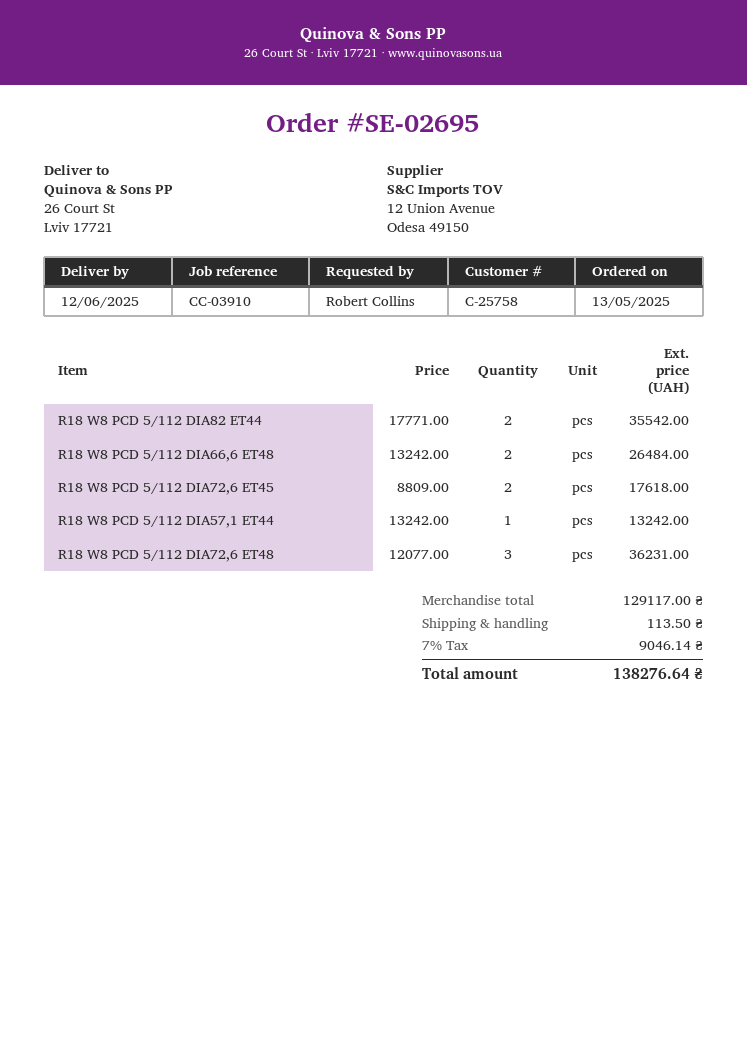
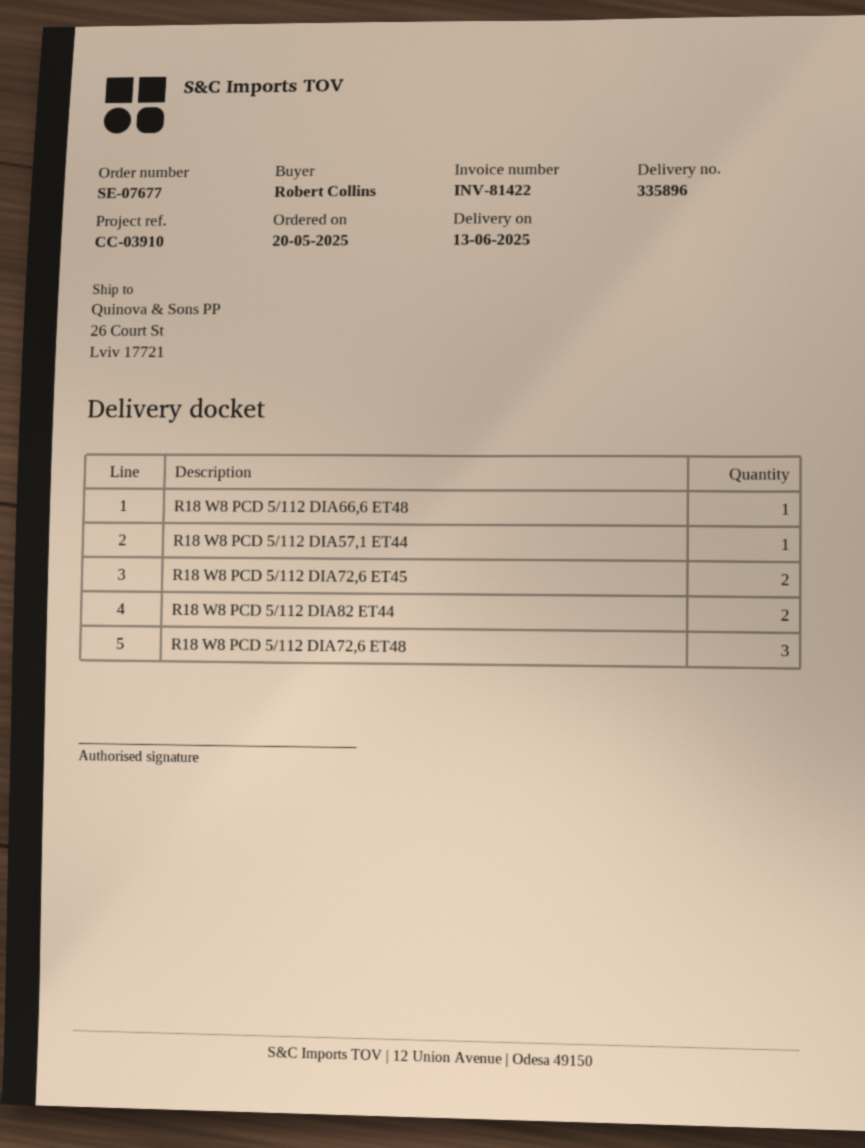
order number: SE-02695 -> SE-07677
order date: 2025-05-13 -> 2025-05-20
delivery date: 2025-06-12 -> 2025-06-13
R18 W8 PCD 5/112 DIA66,6 ET48: 2 -> 1

